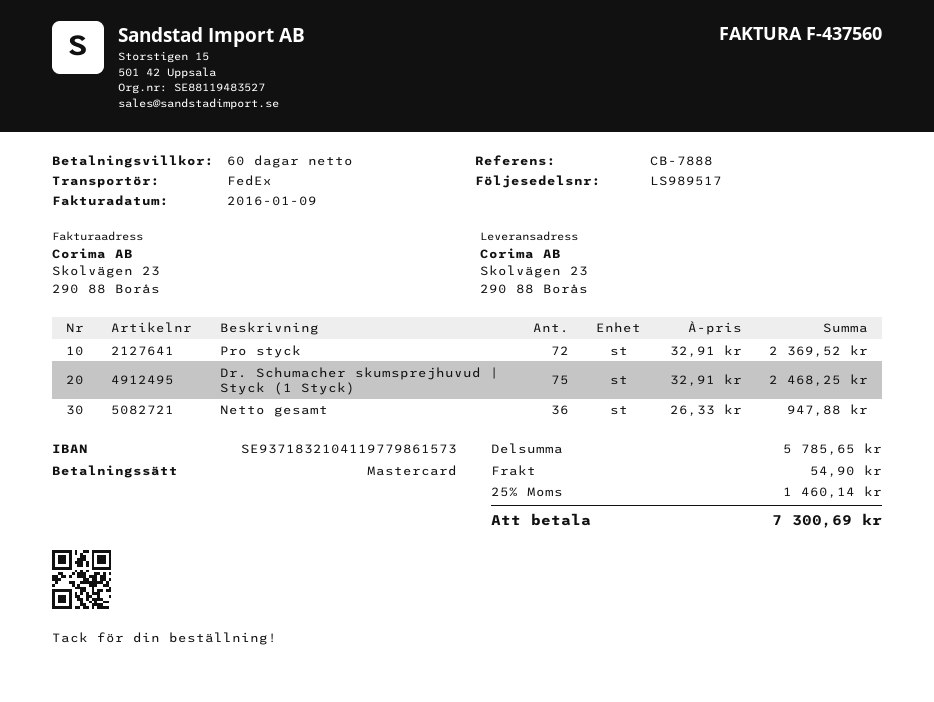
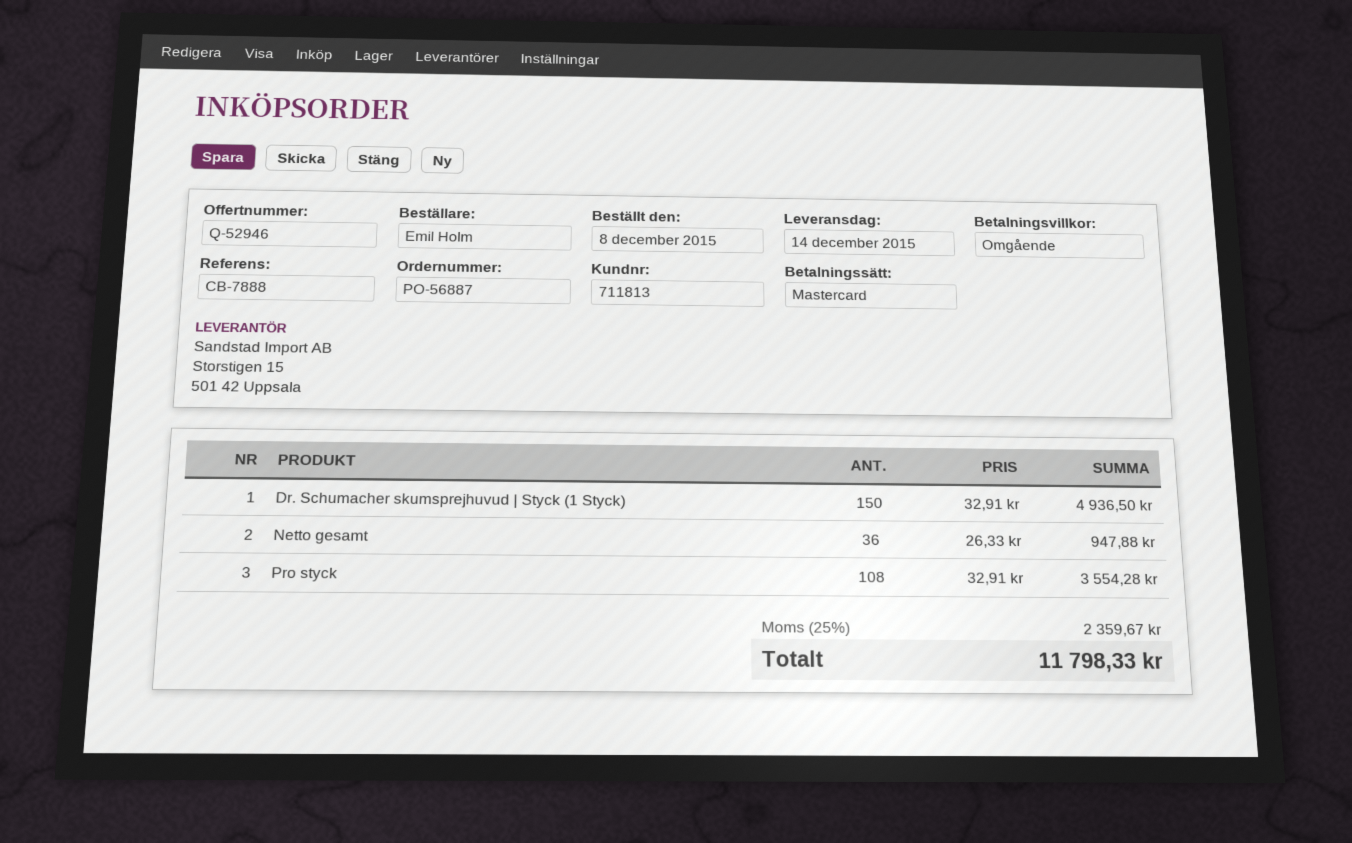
payment terms: 60 days -> on receipt
Pro styck: 72 x 32.91 = 2369.52 -> 108 x 32.91 = 3554.28
Dr. Schumacher skumsprejhuvud | Styck (1 Styck): 75 x 32.91 = 2468.25 -> 150 x 32.91 = 4936.50
shipping: 54.90 -> none
tax: 25% = 1460.14 -> 25% = 2359.67
total: 7300.69 -> 11798.33

